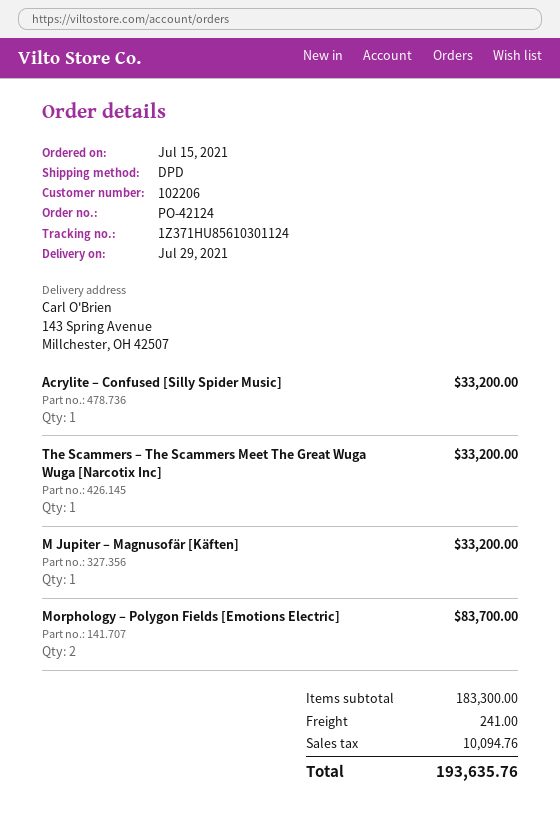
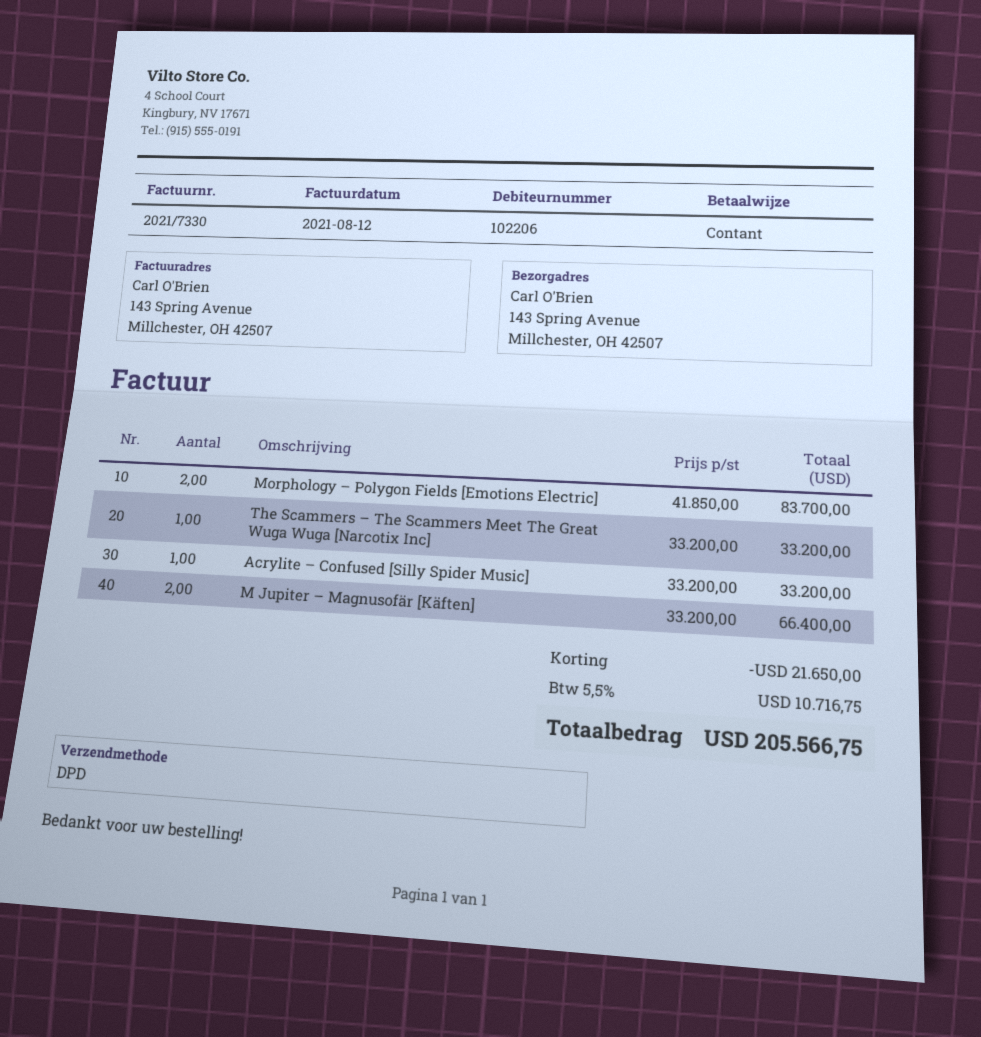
M Jupiter – Magnusofär [Käften]: 1 for 33200.00 -> 2 for 66400.00
discount: none -> 21650.00
shipping: 241.00 -> none
tax: 10094.76 -> 10716.75
total: 193635.76 -> 205566.75

